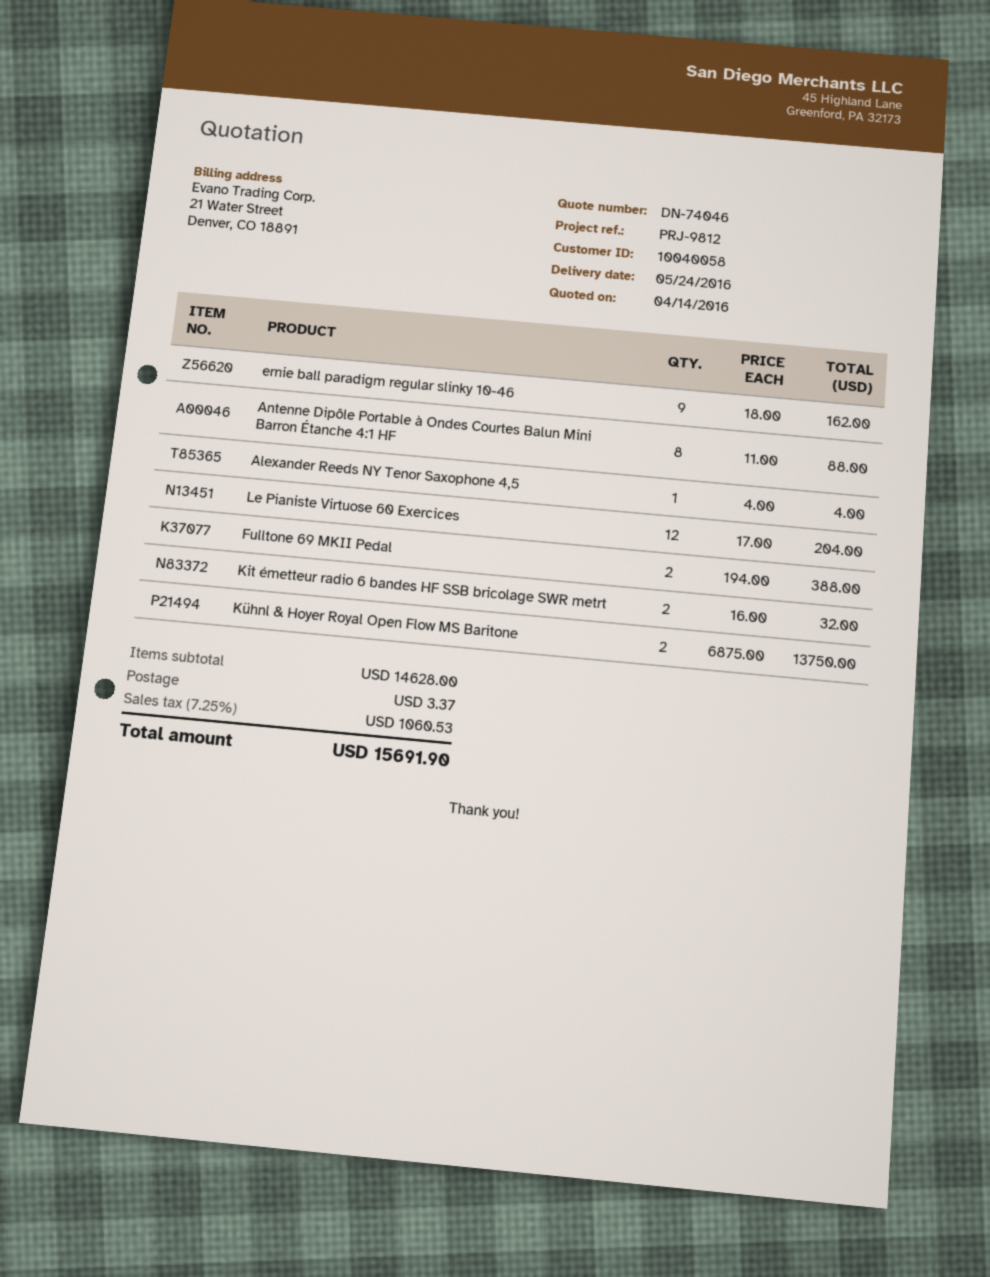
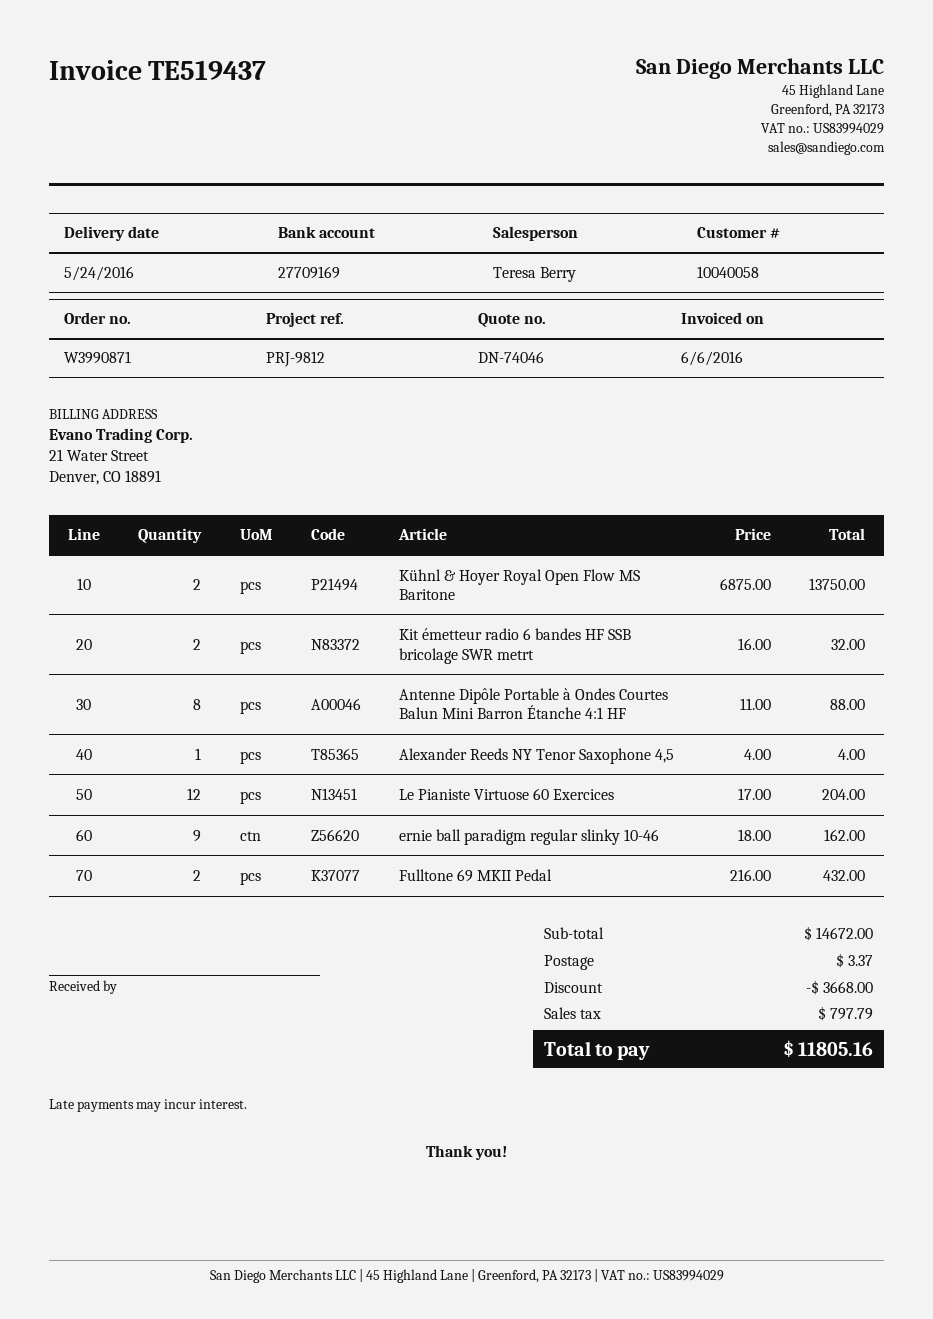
Fulltone 69 MKII Pedal: 2 x 194.00 = 388.00 -> 2 x 216.00 = 432.00
subtotal: 14628.00 -> 14672.00
discount: none -> 3668.00
tax: 1060.53 -> 797.79
total: 15691.90 -> 11805.16

